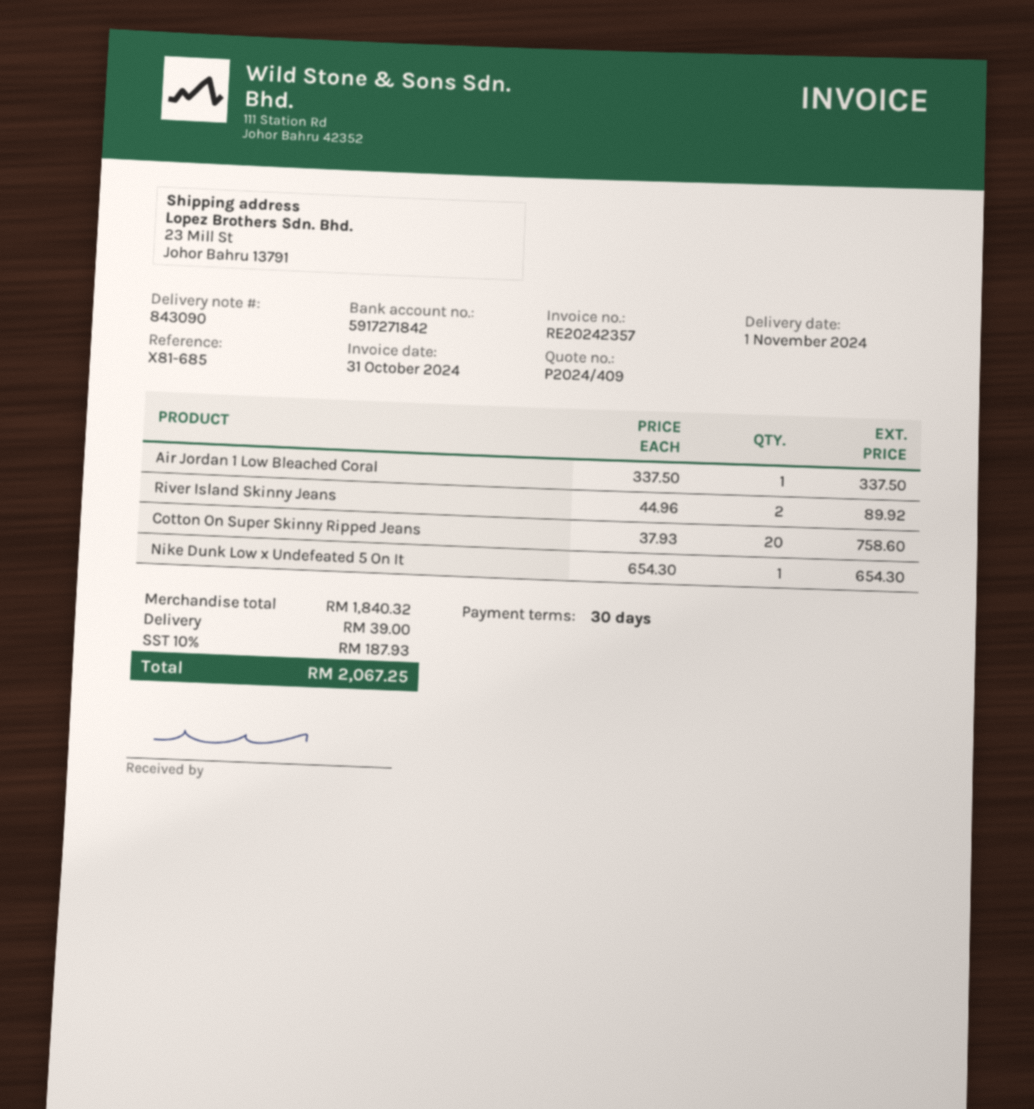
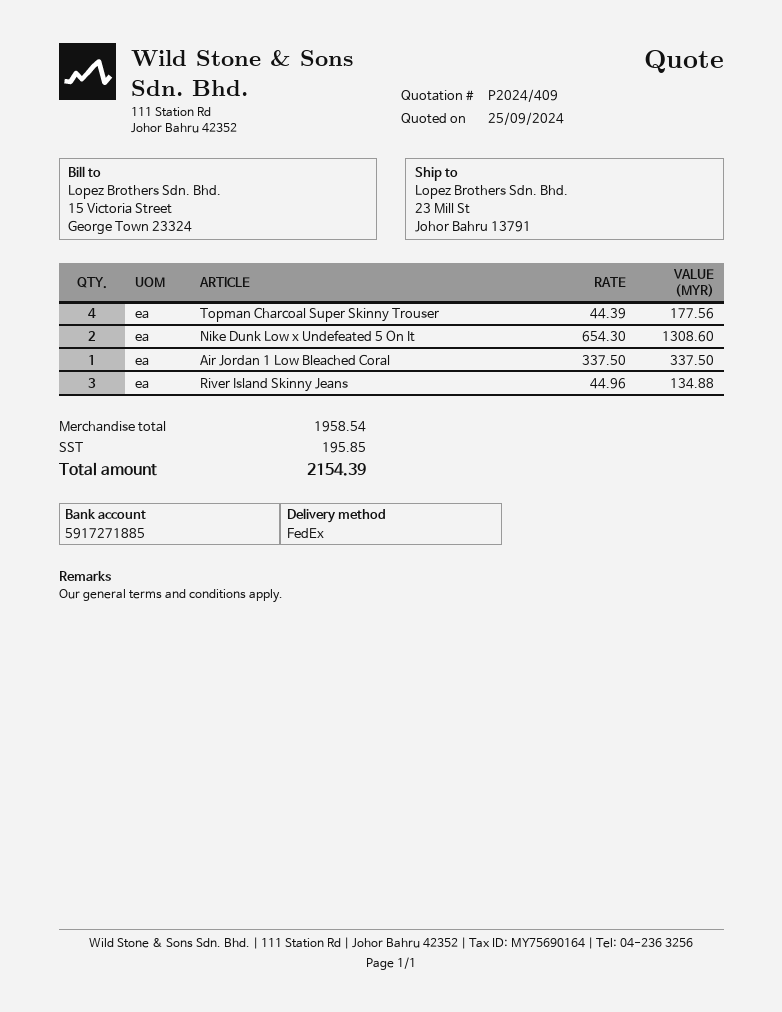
bank account: 5917271842 -> 5917271885
River Island Skinny Jeans: 2 x 44.96 = 89.92 -> 3 x 44.96 = 134.88
Cotton On Super Skinny Ripped Jeans: 20 x 37.93 = 758.60 -> none
Nike Dunk Low x Undefeated 5 On It: 1 x 654.30 = 654.30 -> 2 x 654.30 = 1308.60
Topman Charcoal Super Skinny Trouser: none -> 4 x 44.39 = 177.56
subtotal: 1840.32 -> 1958.54
shipping: 39.00 -> none
tax: 187.93 -> 195.85
total: 2067.25 -> 2154.39

